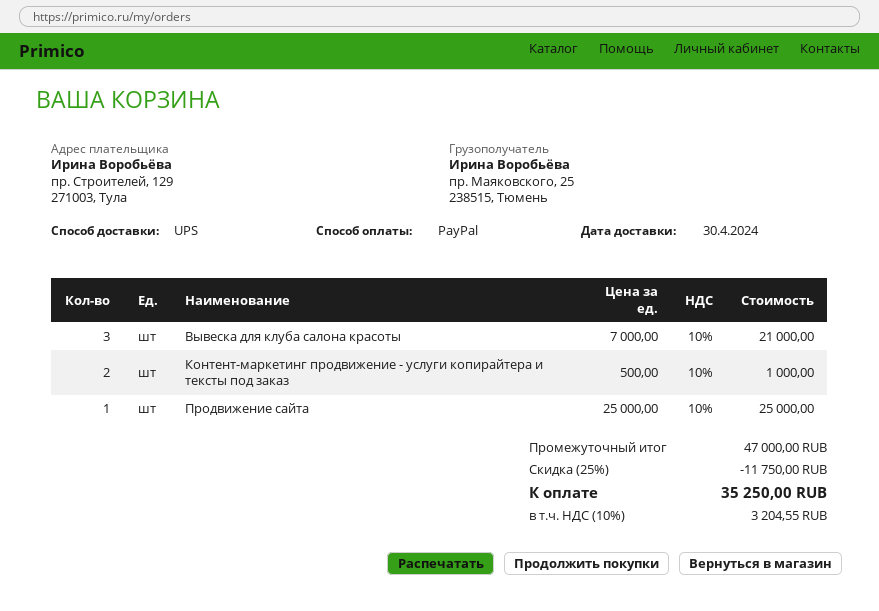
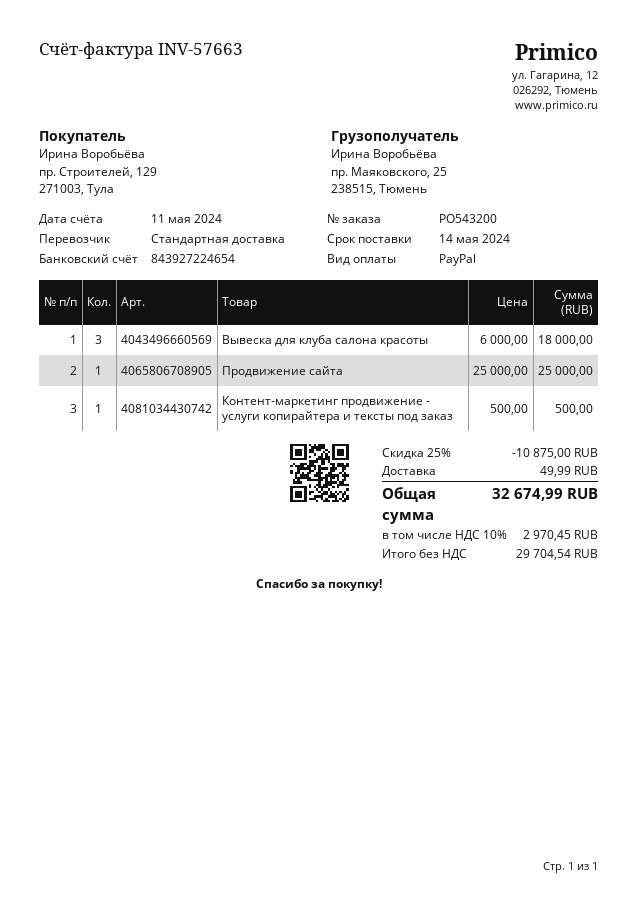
delivery date: 2024-04-30 -> 2024-05-14
shipping method: UPS -> standard
Вывеска для клуба салона красоты: 3 x 7000.00 = 21000.00 -> 3 x 6000.00 = 18000.00
Контент-маркетинг продвижение - услуги копирайтера и тексты под заказ: 2 x 500.00 = 1000.00 -> 1 x 500.00 = 500.00
discount: 25% = 11750.00 -> 25% = 10875.00
shipping: none -> 49.99
tax: 10% = 3204.55 -> 10% = 2970.45
total: 35250.00 -> 32674.99

